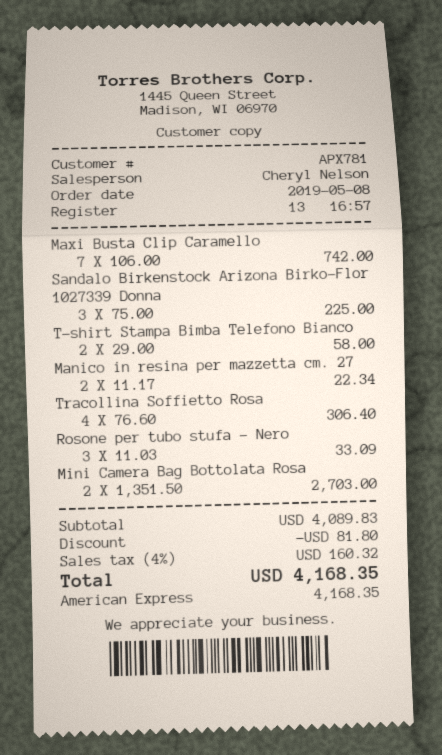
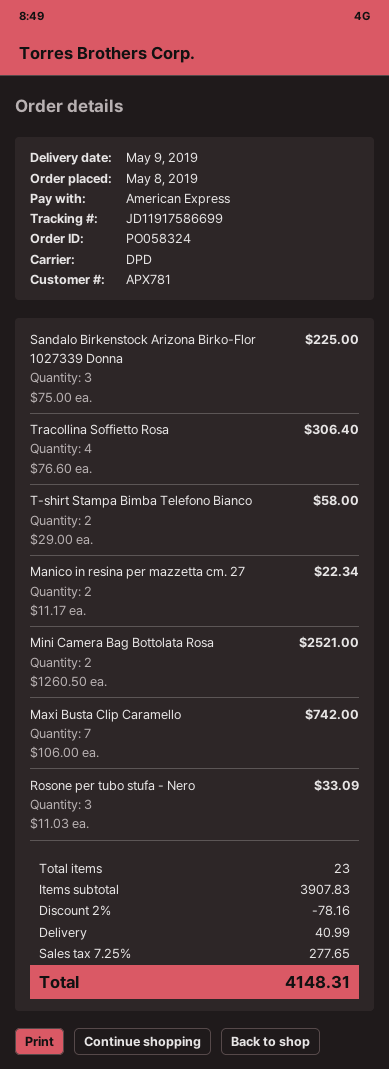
Mini Camera Bag Bottolata Rosa: 2 x 1351.50 = 2703.00 -> 2 x 1260.50 = 2521.00
subtotal: 4089.83 -> 3907.83
discount: 81.80 -> 78.16
shipping: none -> 40.99
tax: 4% = 160.32 -> 7.25% = 277.65
total: 4168.35 -> 4148.31

